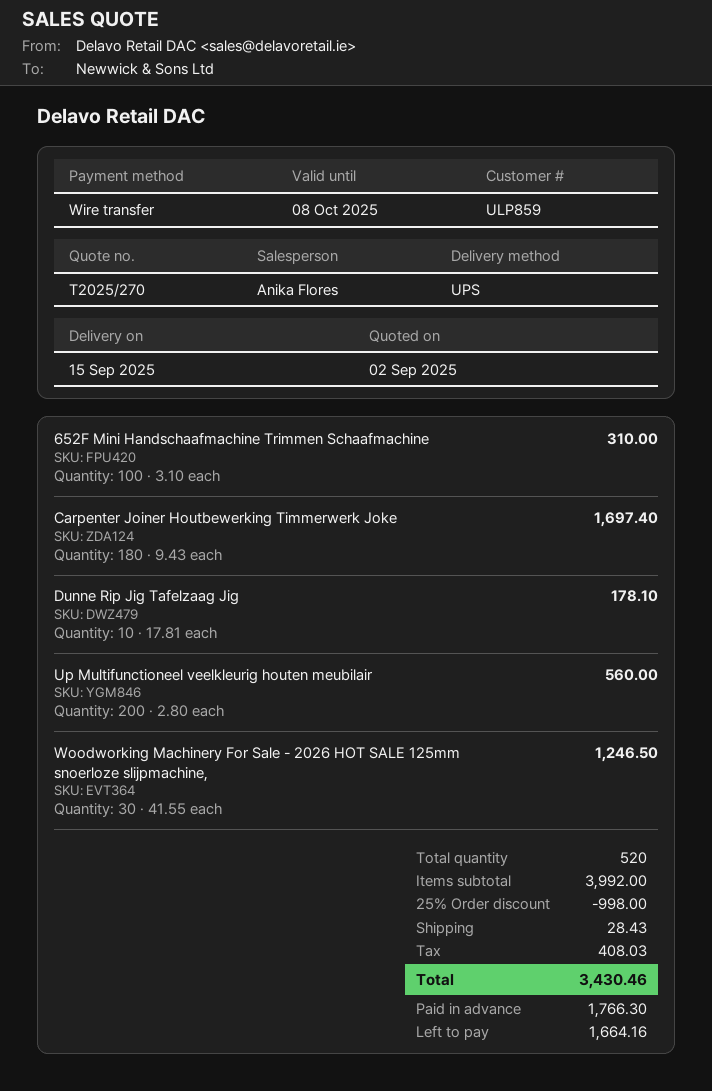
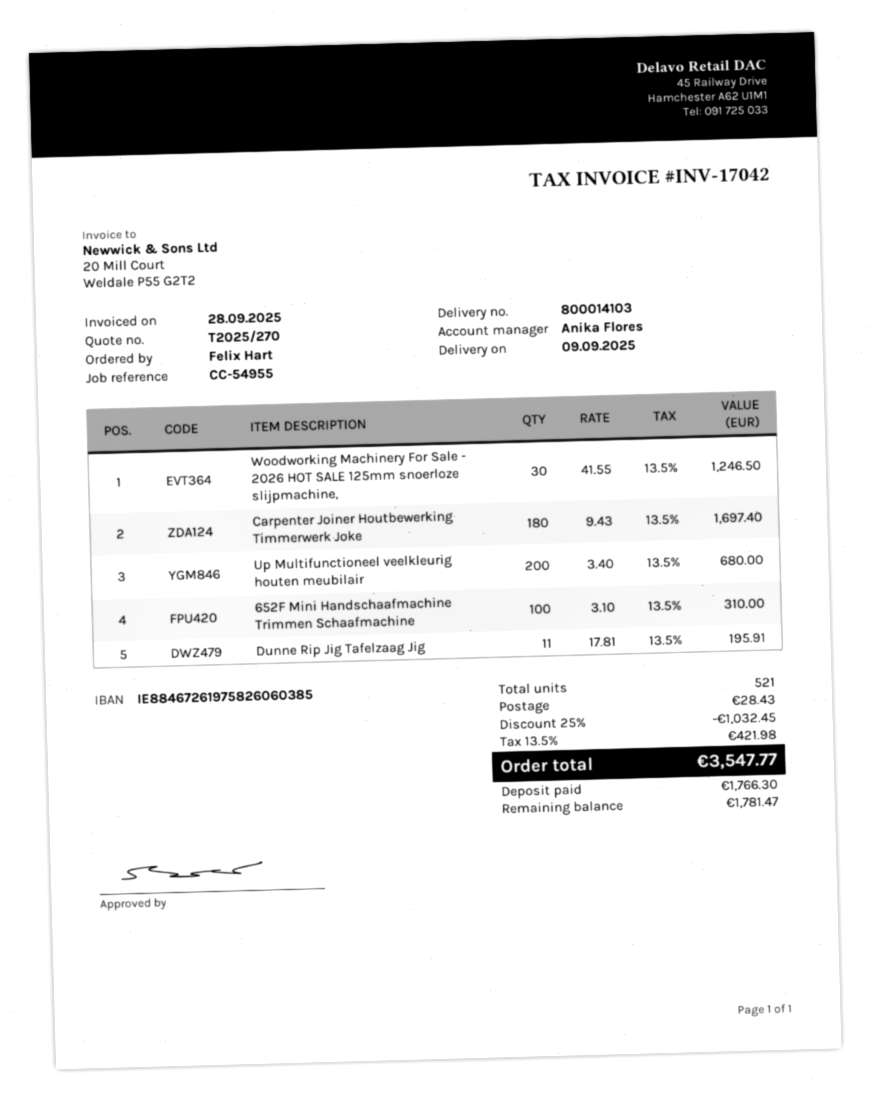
delivery date: 2025-09-15 -> 2025-09-09
Dunne Rip Jig Tafelzaag Jig: 10 x 17.81 = 178.10 -> 11 x 17.81 = 195.91
Up Multifunctioneel veelkleurig houten meubilair: 200 x 2.80 = 560.00 -> 200 x 3.40 = 680.00
total quantity: 520 -> 521
discount: 25% = 998.00 -> 25% = 1032.45
tax: 408.03 -> 421.98
total: 3430.46 -> 3547.77
balance: 1664.16 -> 1781.47

